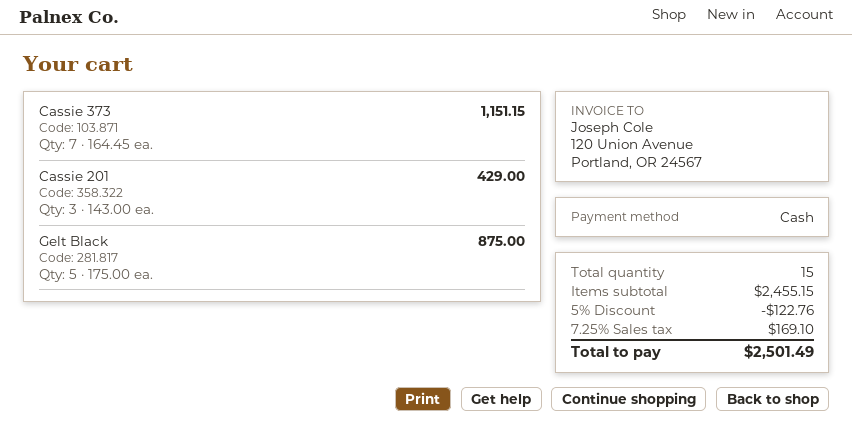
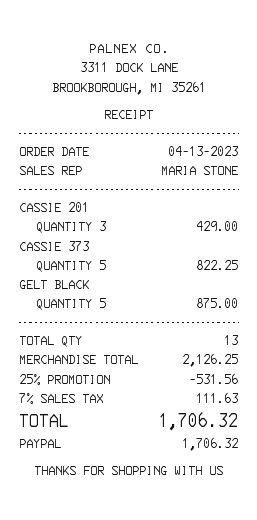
payment method: cash -> PayPal
Cassie 373: 7 for 1151.15 -> 5 for 822.25
total quantity: 15 -> 13
subtotal: 2455.15 -> 2126.25
discount: 5% = 122.76 -> 25% = 531.56
tax: 7.25% = 169.10 -> 7% = 111.63
total: 2501.49 -> 1706.32

